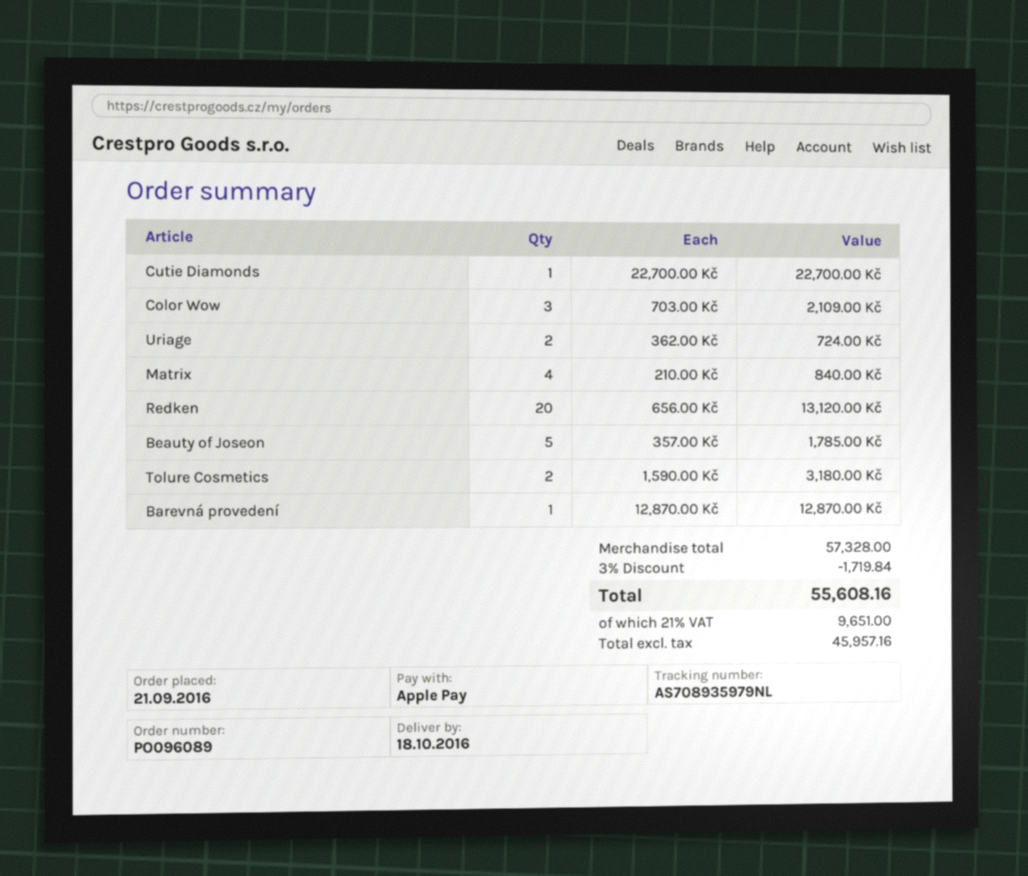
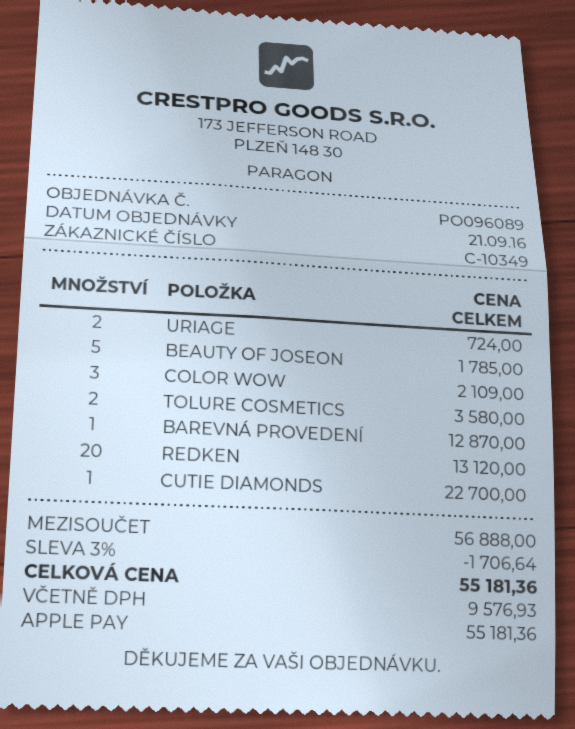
Matrix: 4 for 840.00 -> none
Tolure Cosmetics: 2 for 3180.00 -> 2 for 3580.00
subtotal: 57328.00 -> 56888.00
discount: 3% = 1719.84 -> 3% = 1706.64
tax: 9651.00 -> 9576.93
total: 55608.16 -> 55181.36

